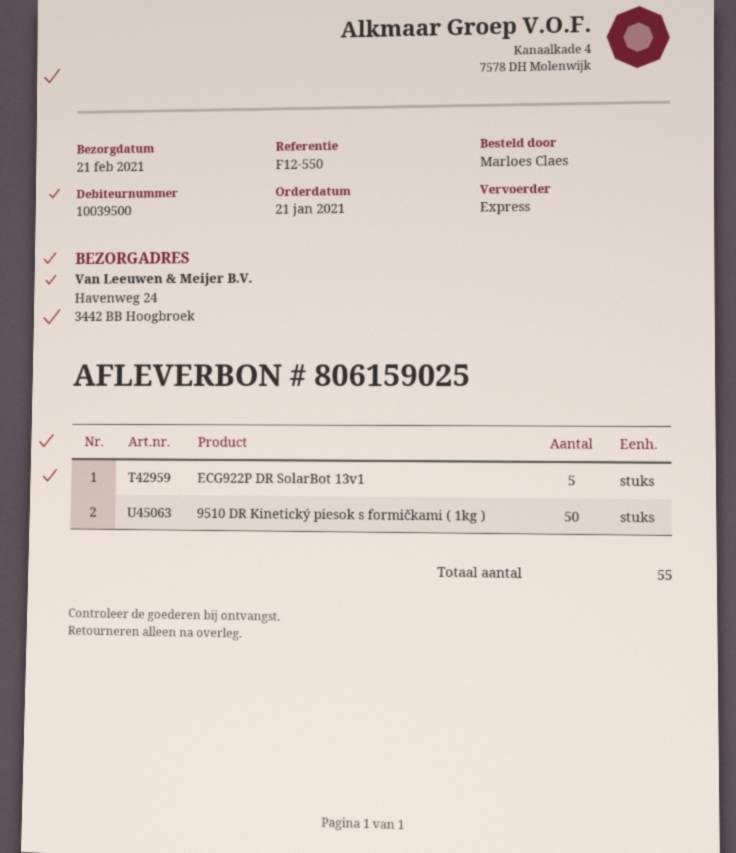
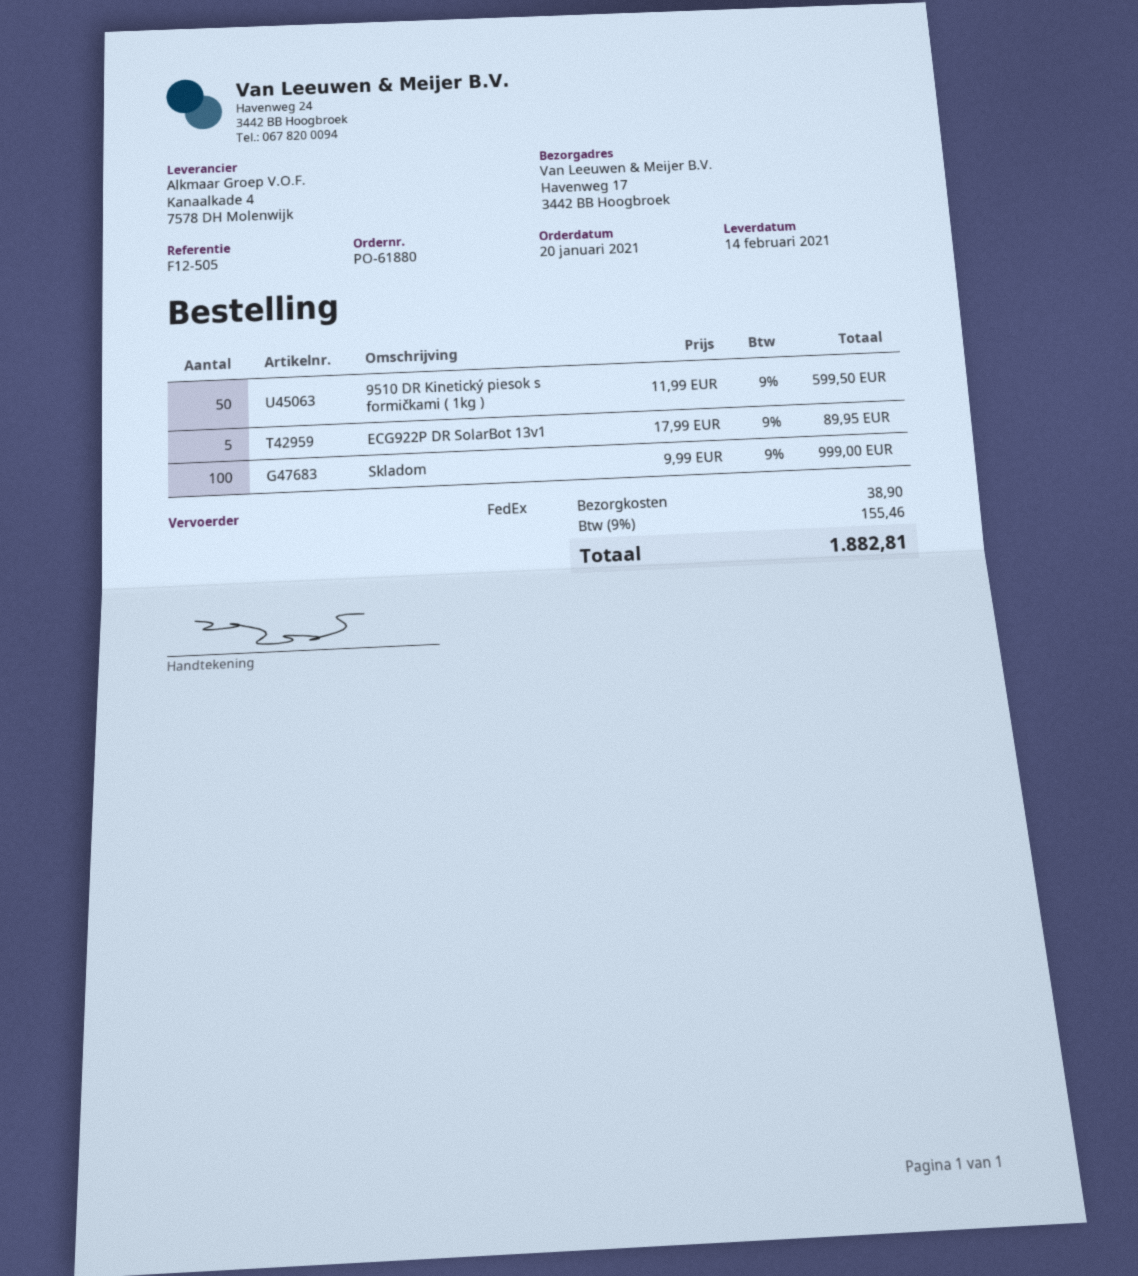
order date: 2021-01-21 -> 2021-01-20
delivery date: 2021-02-21 -> 2021-02-14
reference: F12-550 -> F12-505
shipping method: express -> FedEx
ship to: Havenweg 24, 3442 BB Hoogbroek -> Havenweg 17, 3442 BB Hoogbroek
Skladom: none -> 100

